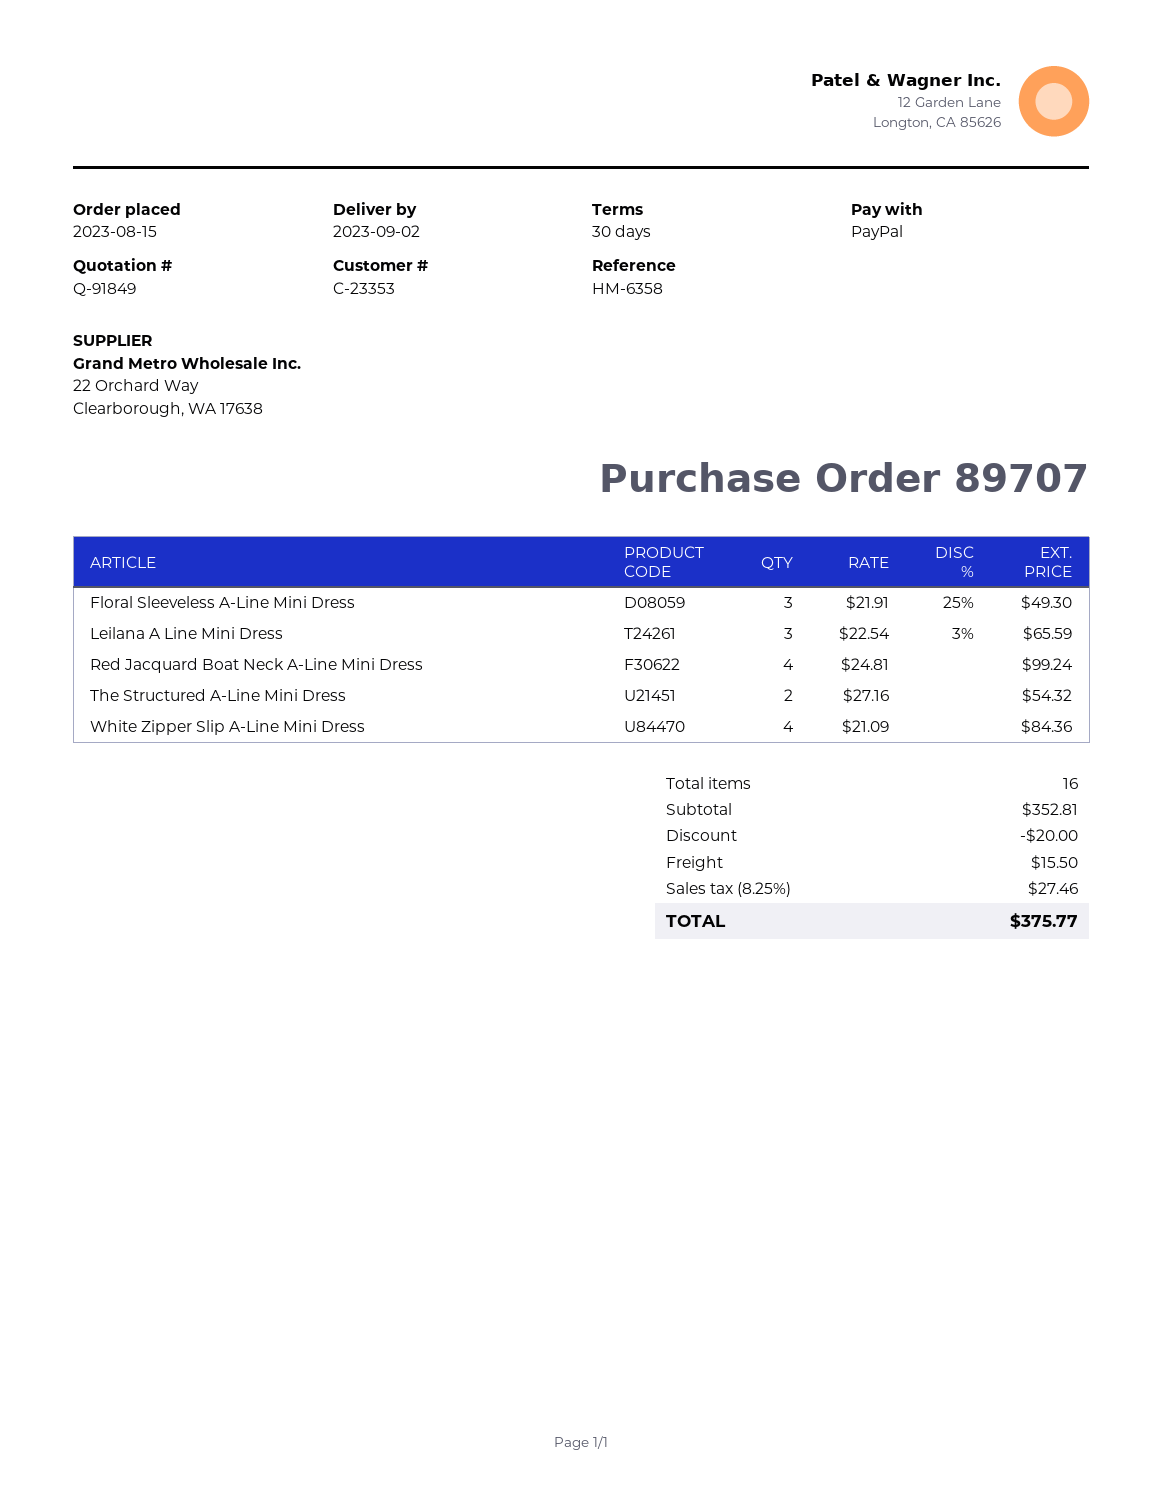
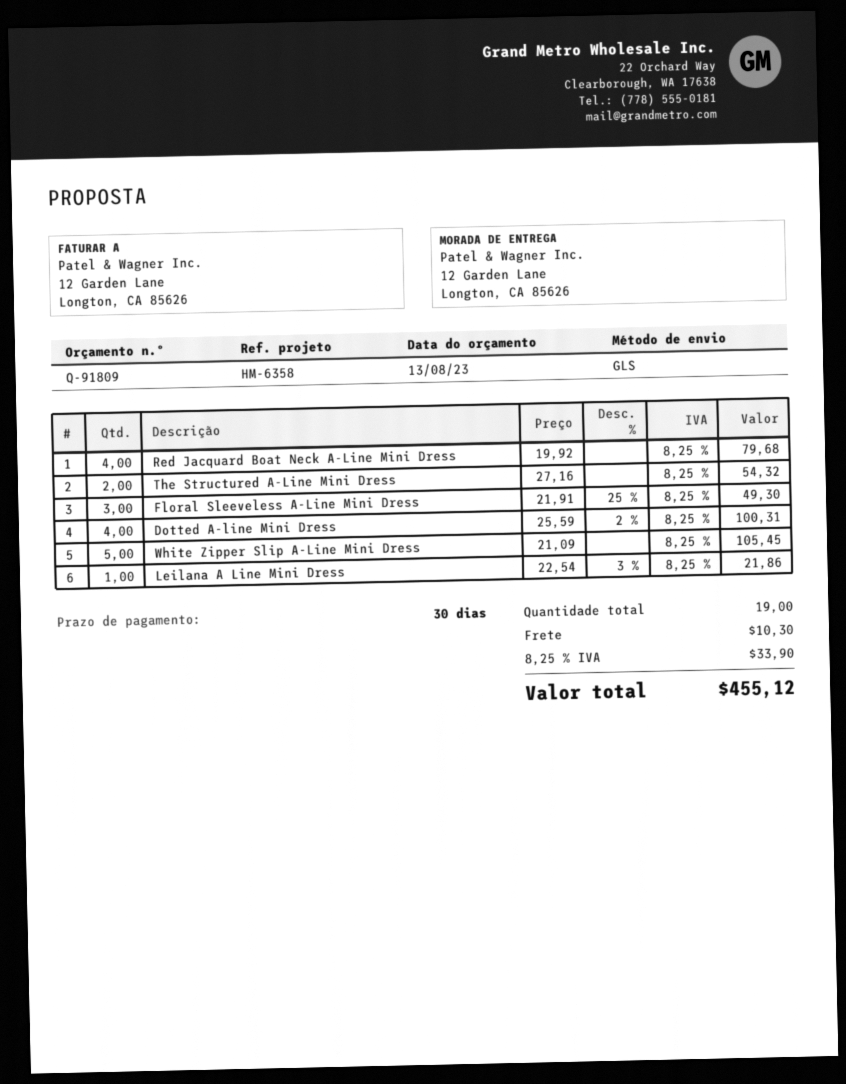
quote number: Q-91849 -> Q-91809
Leilana A Line Mini Dress: 3 x 22.54 - 3% = 65.59 -> 1 x 22.54 - 3% = 21.86
Red Jacquard Boat Neck A-Line Mini Dress: 4 x 24.81 = 99.24 -> 4 x 19.92 = 79.68
White Zipper Slip A-Line Mini Dress: 4 x 21.09 = 84.36 -> 5 x 21.09 = 105.45
Dotted A-line Mini Dress: none -> 4 x 25.59 - 2% = 100.31
total quantity: 16 -> 19
discount: 20.00 -> none
shipping: 15.50 -> 10.30
tax: 8.25% = 27.46 -> 8.25% = 33.90
total: 375.77 -> 455.12

